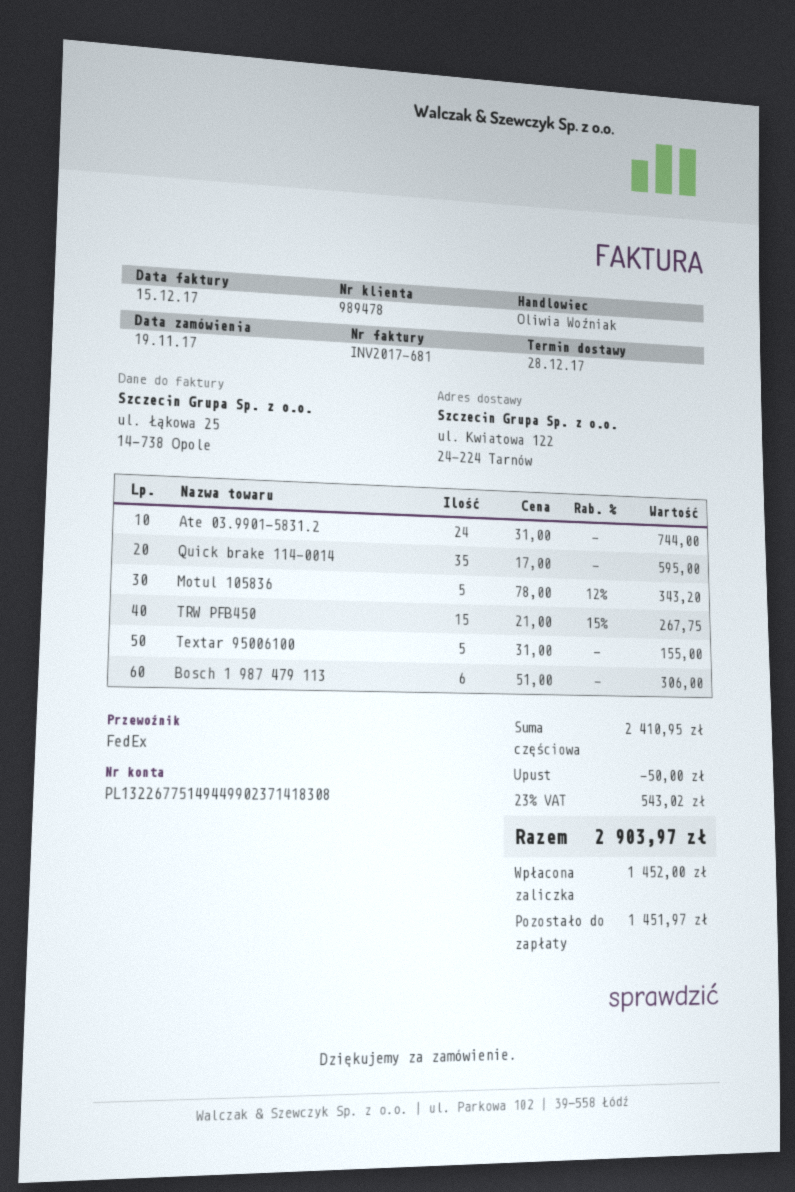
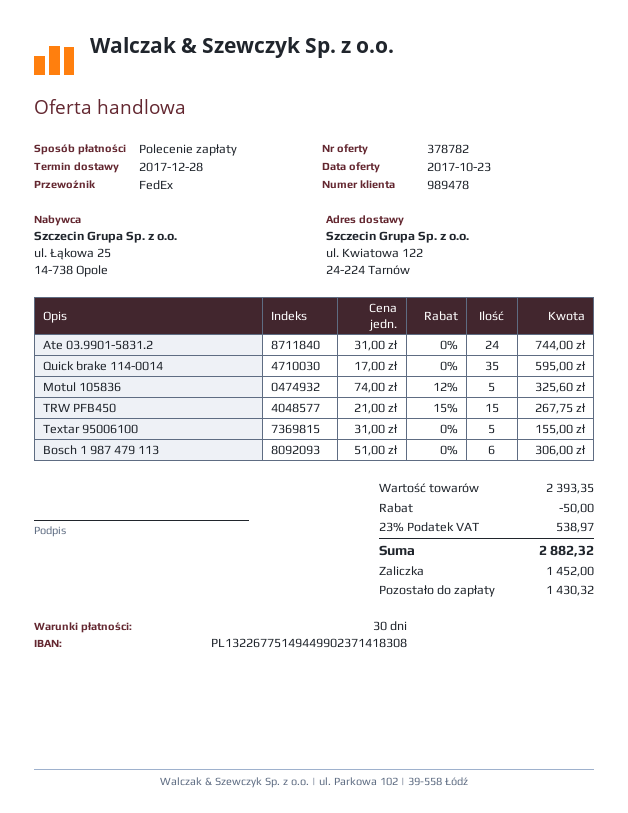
Motul 105836: 5 x 78.00 - 12% = 343.20 -> 5 x 74.00 - 12% = 325.60
subtotal: 2410.95 -> 2393.35
tax: 23% = 543.02 -> 23% = 538.97
total: 2903.97 -> 2882.32
balance: 1451.97 -> 1430.32

